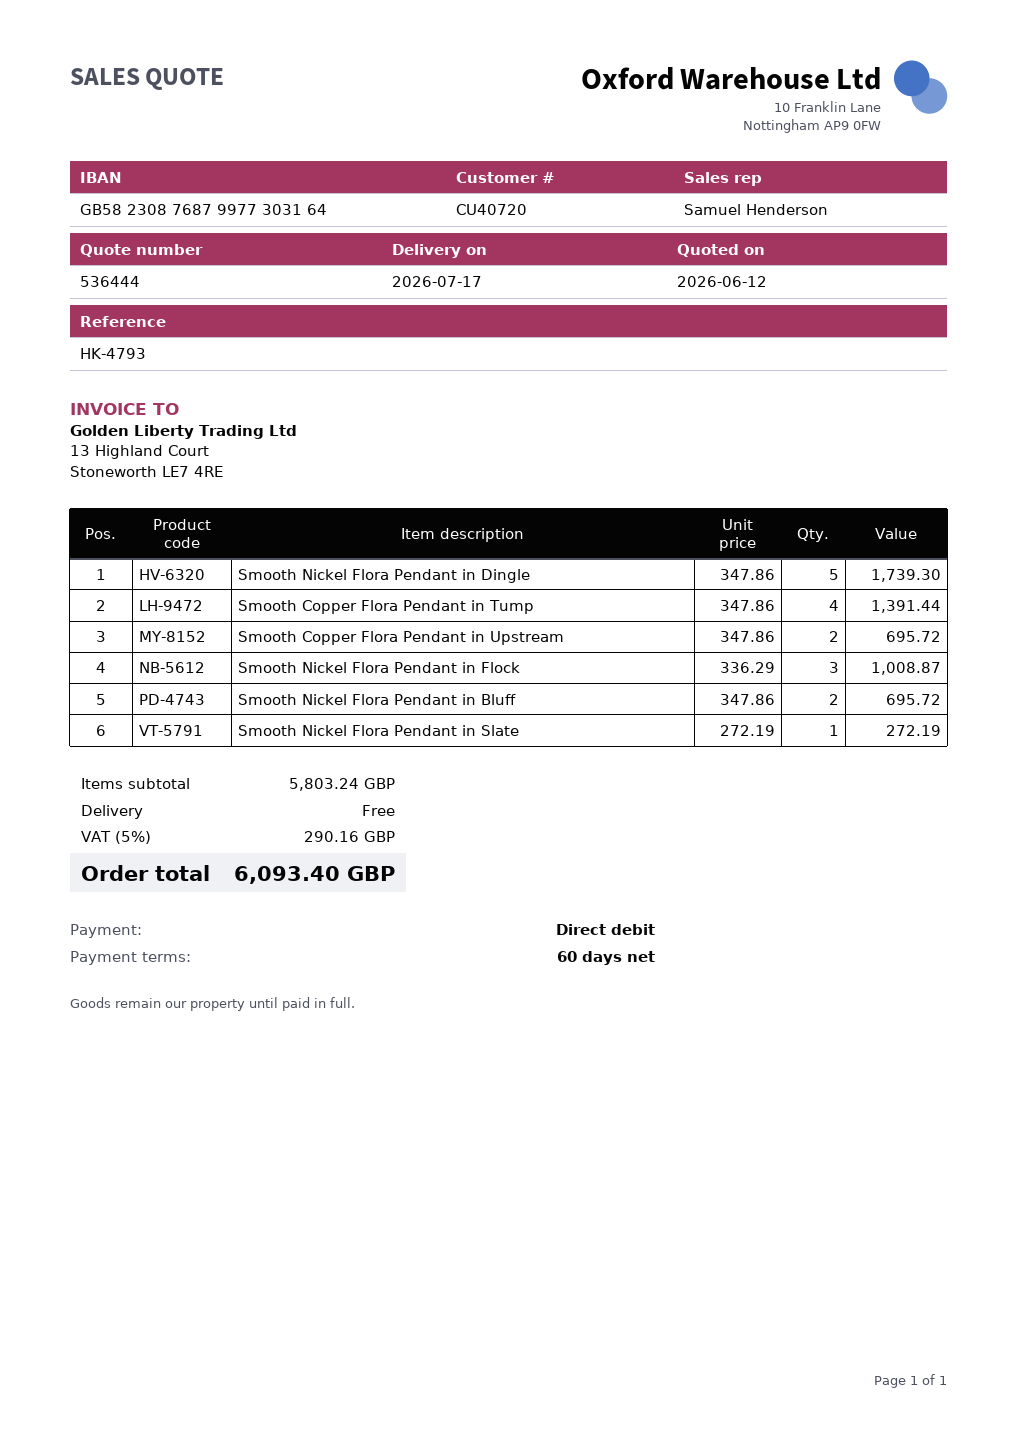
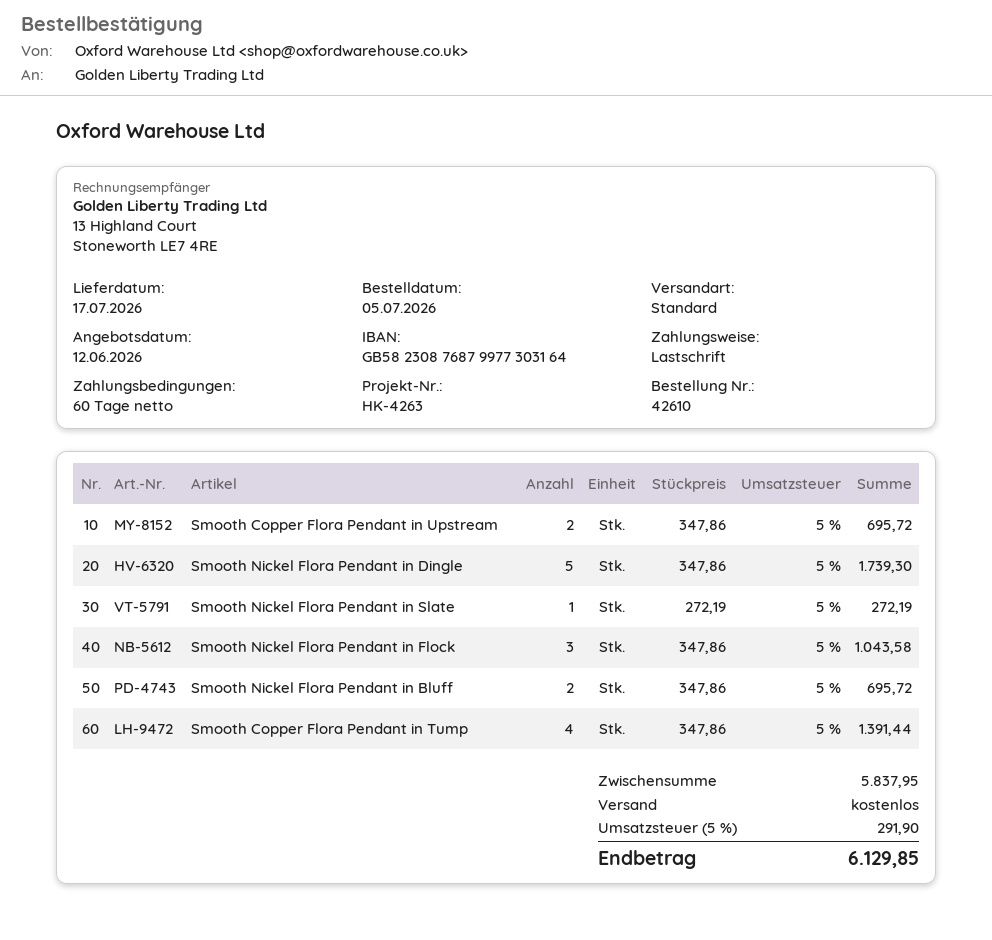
reference: HK-4793 -> HK-4263
Smooth Nickel Flora Pendant in Flock: 3 x 336.29 = 1008.87 -> 3 x 347.86 = 1043.58
subtotal: 5803.24 -> 5837.95
tax: 5% = 290.16 -> 5% = 291.90
total: 6093.40 -> 6129.85

